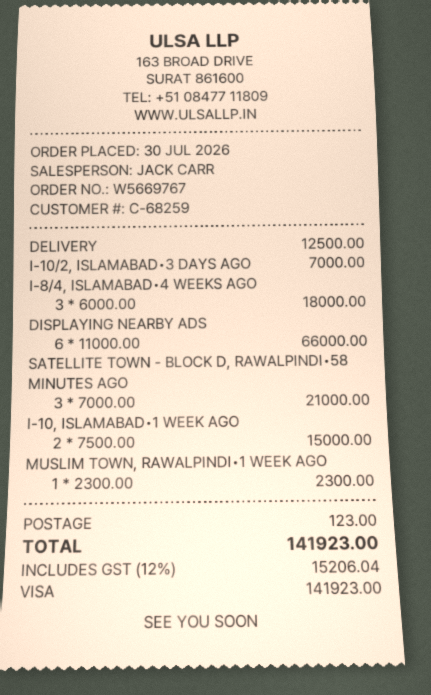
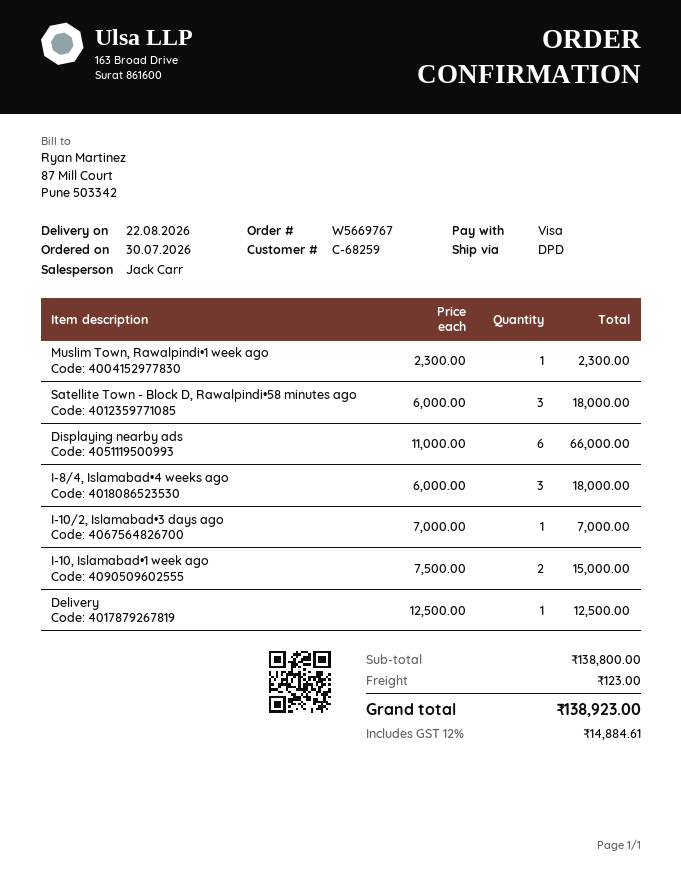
SATELLITE TOWN - BLOCK D, RAWALPINDI•58 MINUTES AGO: 3 x 7000.00 = 21000.00 -> 3 x 6000.00 = 18000.00
tax: 12% = 15206.04 -> 12% = 14884.61
total: 141923.00 -> 138923.00

